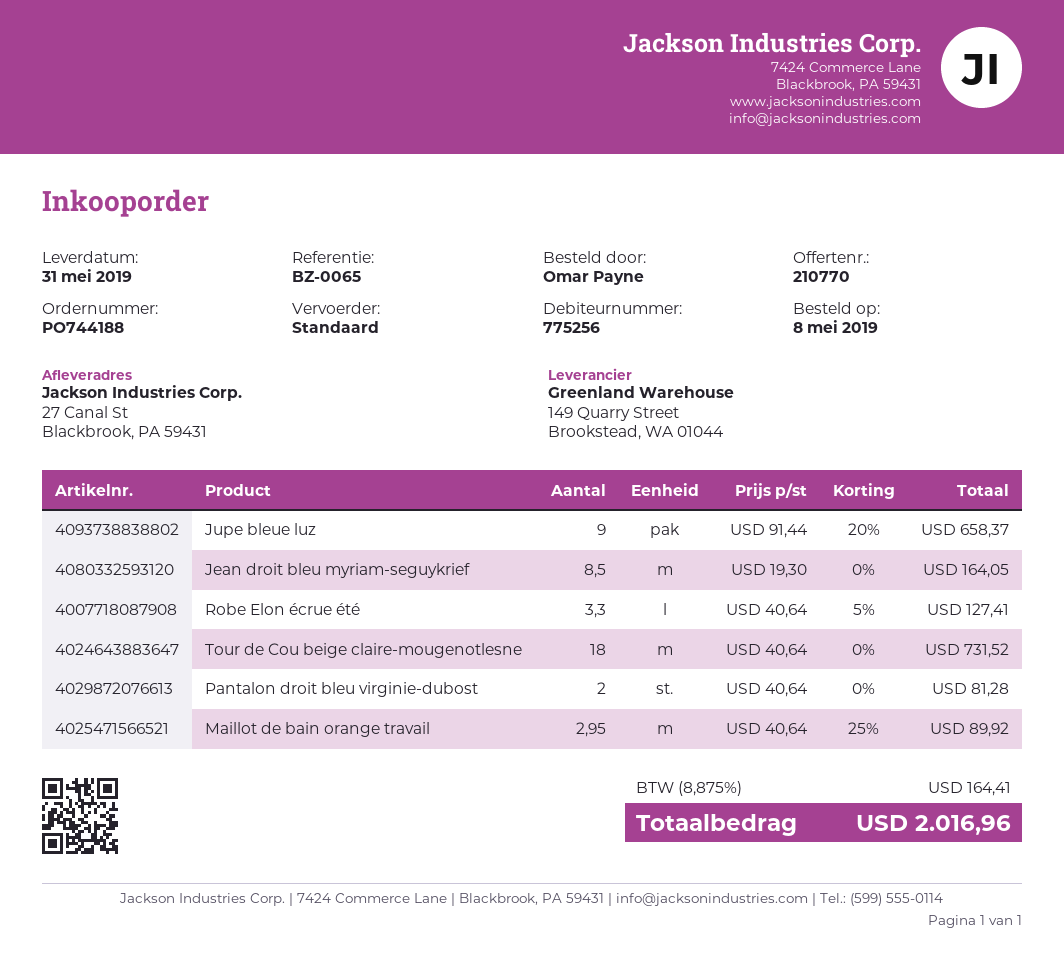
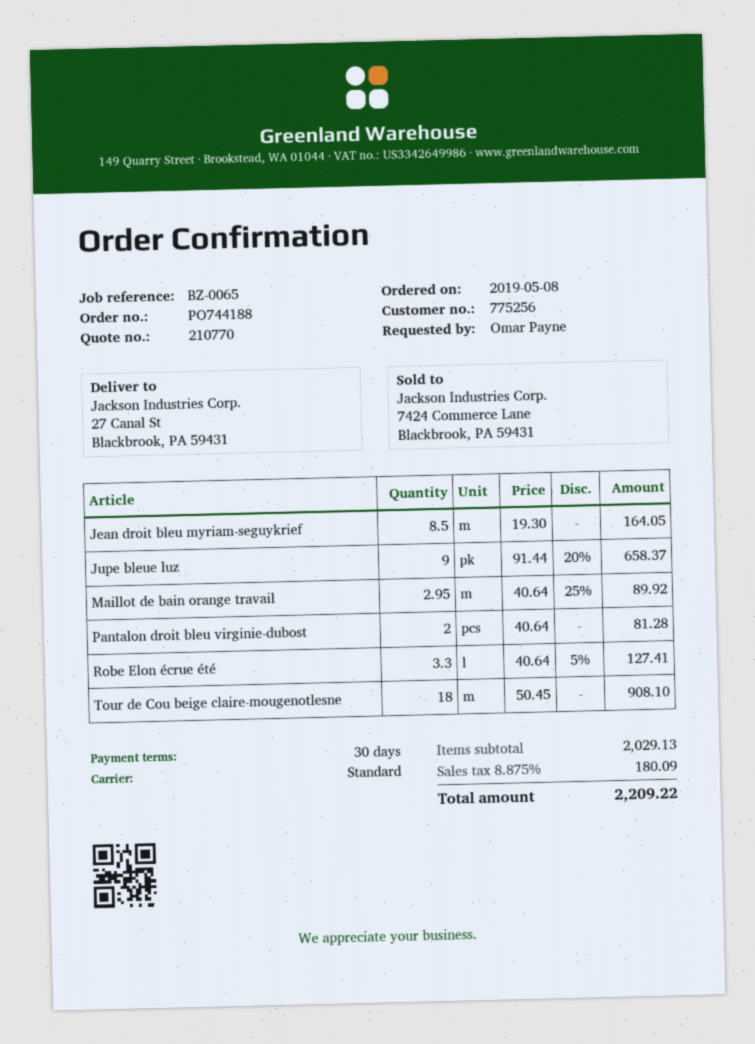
Tour de Cou beige claire-mougenotlesne: 18 x 40.64 = 731.52 -> 18 x 50.45 = 908.10
tax: 8.875% = 164.41 -> 8.875% = 180.09
total: 2016.96 -> 2209.22

